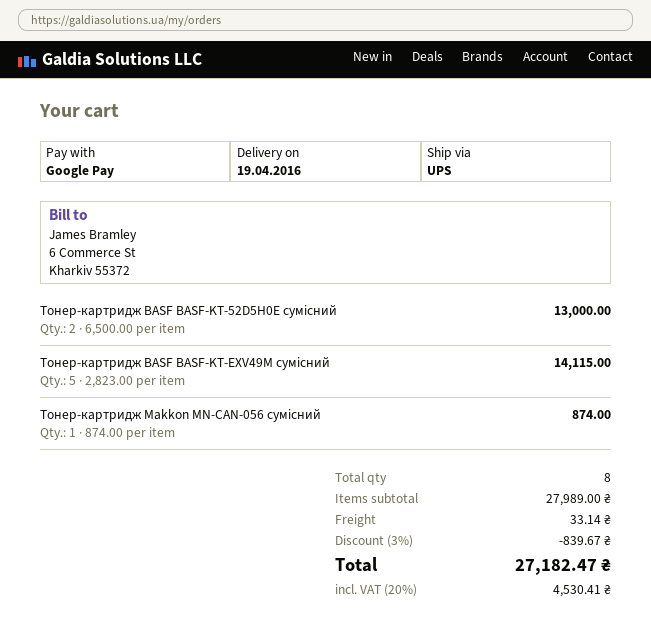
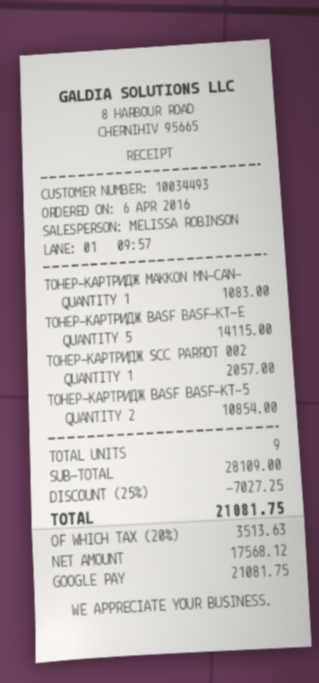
Тонер-картридж BASF BASF-KT-52D5H0E сумісний: 2 for 13000.00 -> 2 for 10854.00
Тонер-картридж Makkon MN-CAN-056 сумісний: 1 for 874.00 -> 1 for 1083.00
ТОНЕР-КАРТРИДЖ SCC PARROT 002: none -> 1 for 2057.00
total quantity: 8 -> 9
subtotal: 27989.00 -> 28109.00
discount: 3% = 839.67 -> 25% = 7027.25
shipping: 33.14 -> none
tax: 20% = 4530.41 -> 20% = 3513.63
total: 27182.47 -> 21081.75

